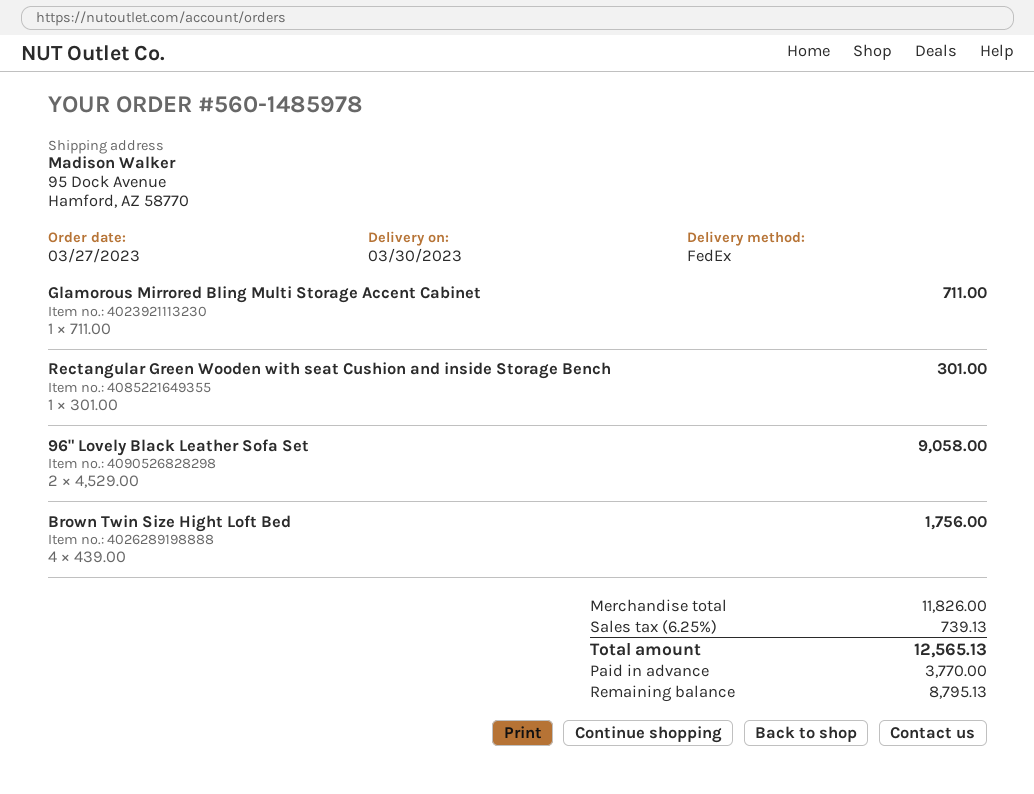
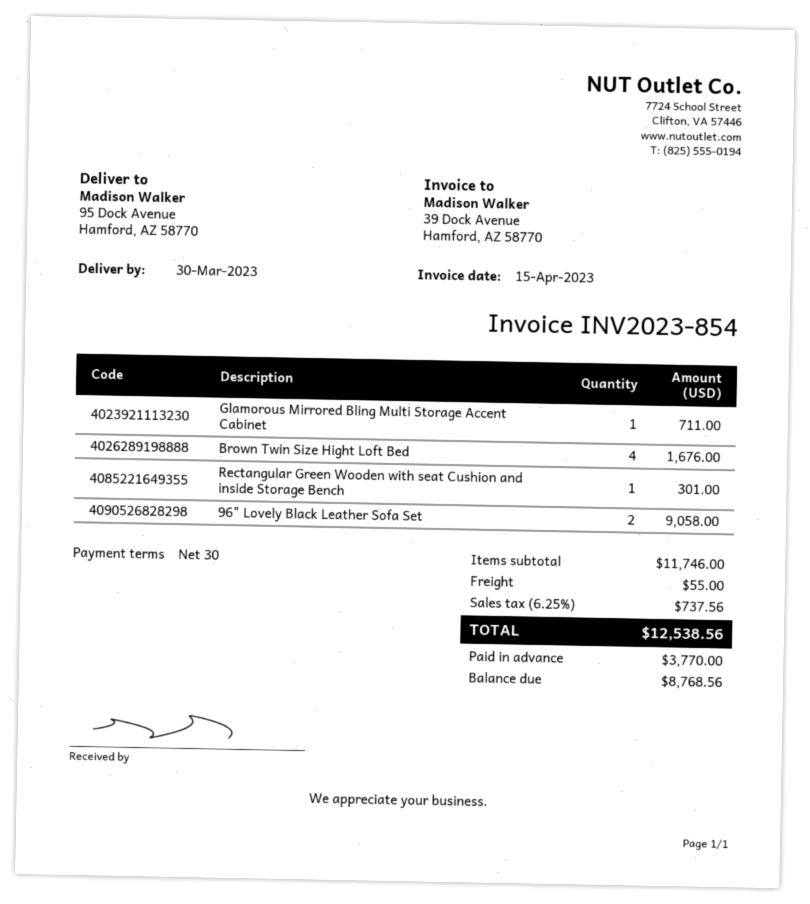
Brown Twin Size Hight Loft Bed: 4 for 1756.00 -> 4 for 1676.00
subtotal: 11826.00 -> 11746.00
shipping: none -> 55.00
tax: 6.25% = 739.13 -> 6.25% = 737.56
total: 12565.13 -> 12538.56
balance: 8795.13 -> 8768.56

